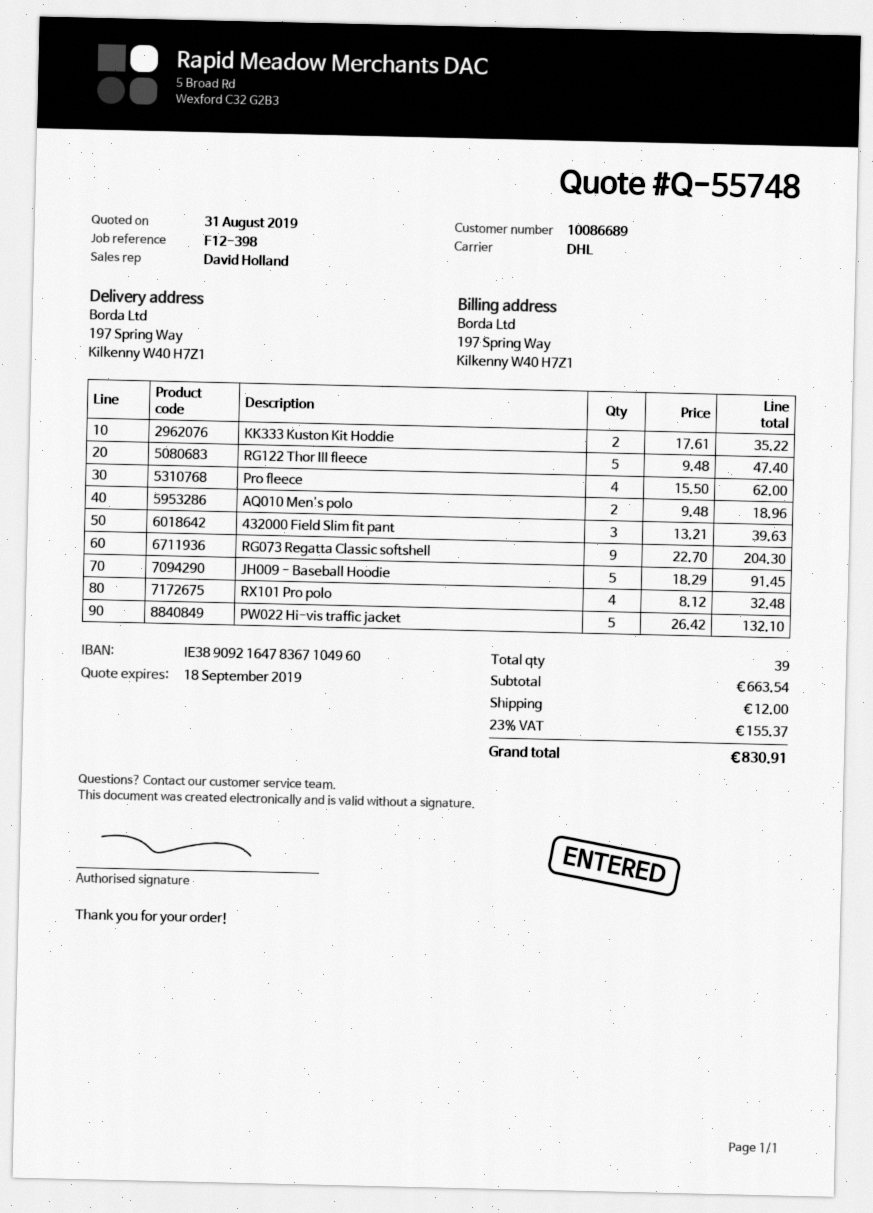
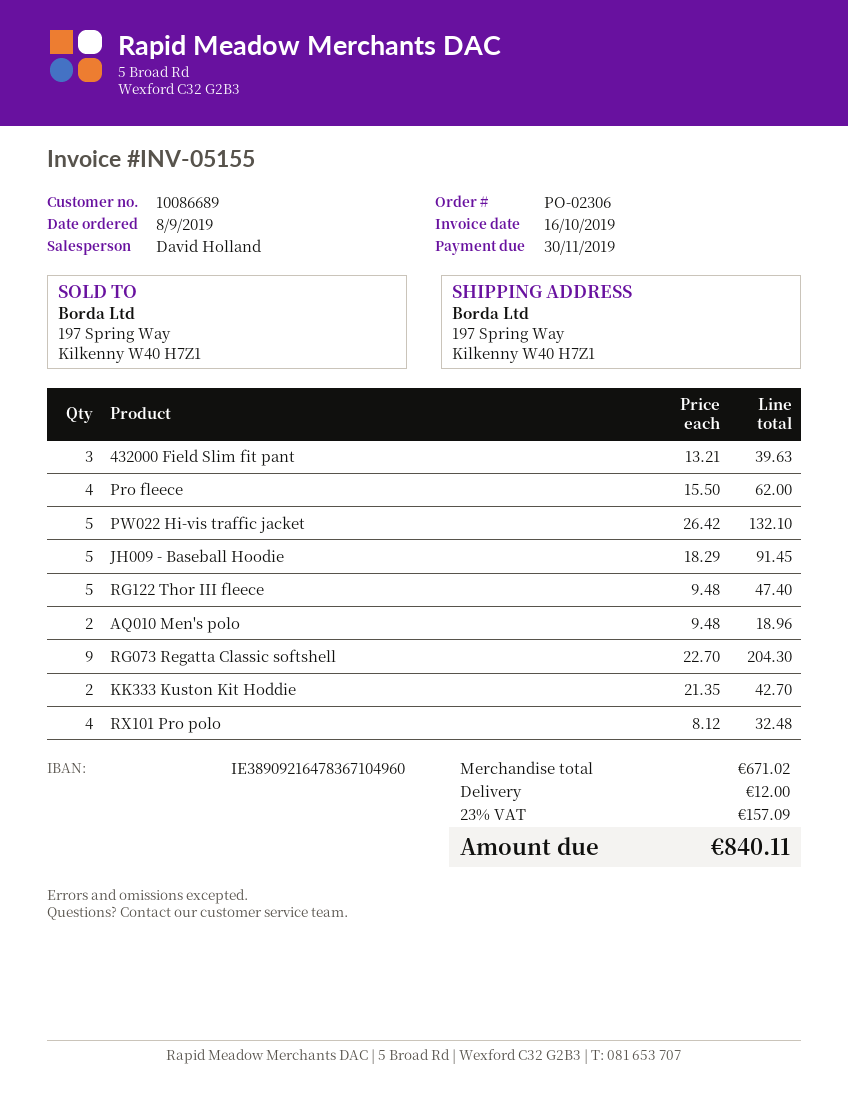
KK333 Kuston Kit Hoddie: 2 x 17.61 = 35.22 -> 2 x 21.35 = 42.70
subtotal: 663.54 -> 671.02
tax: 23% = 155.37 -> 23% = 157.09
total: 830.91 -> 840.11

